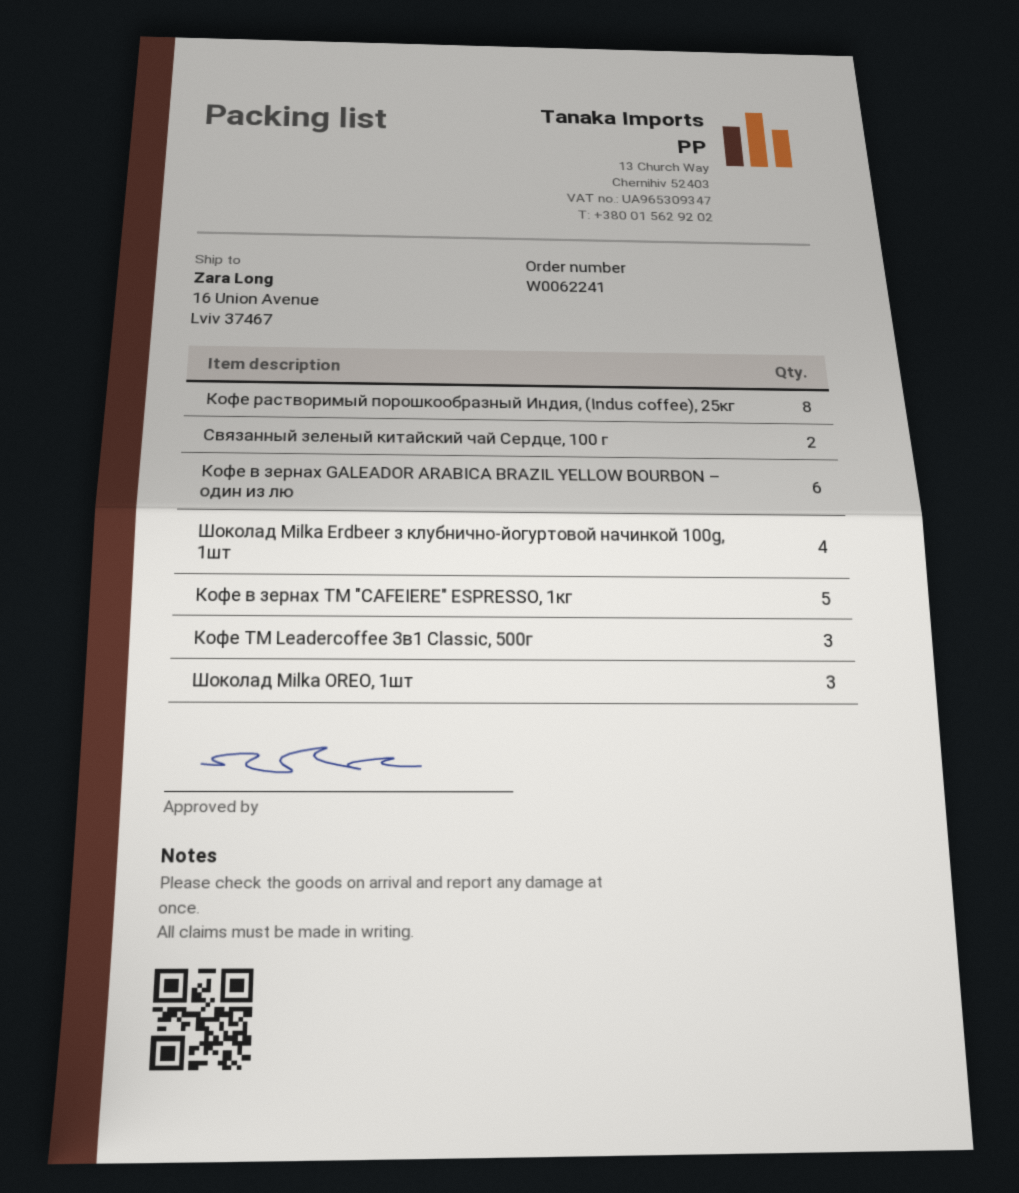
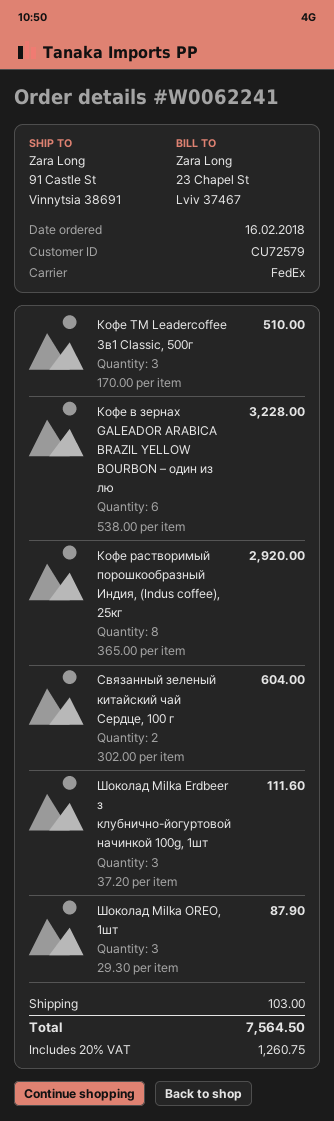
ship to: 16 Union Avenue, Lviv 37467 -> 91 Castle St, Vinnytsia 38691
Шоколад Milka Erdbeer з клубнично-йогуртовой начинкой 100g, 1шт: 4 -> 3
Кофе в зернах ТМ "CAFEIERE" ESPRESSO, 1кг: 5 -> none

